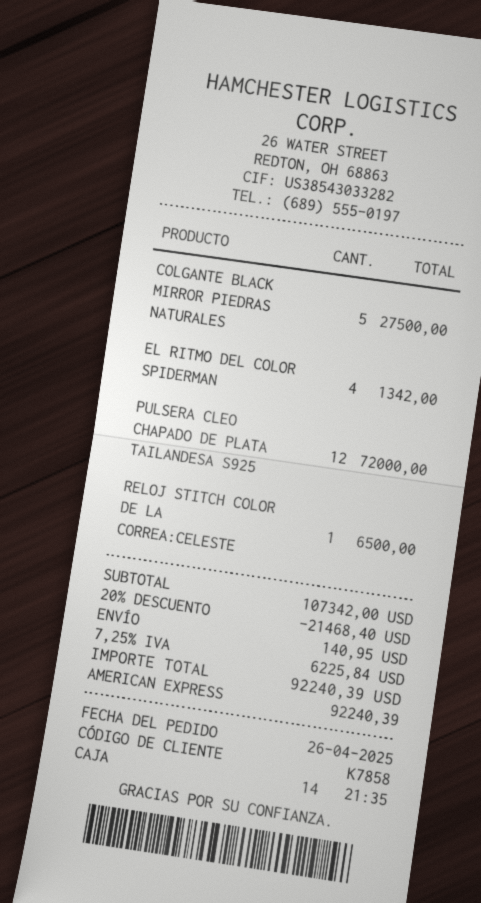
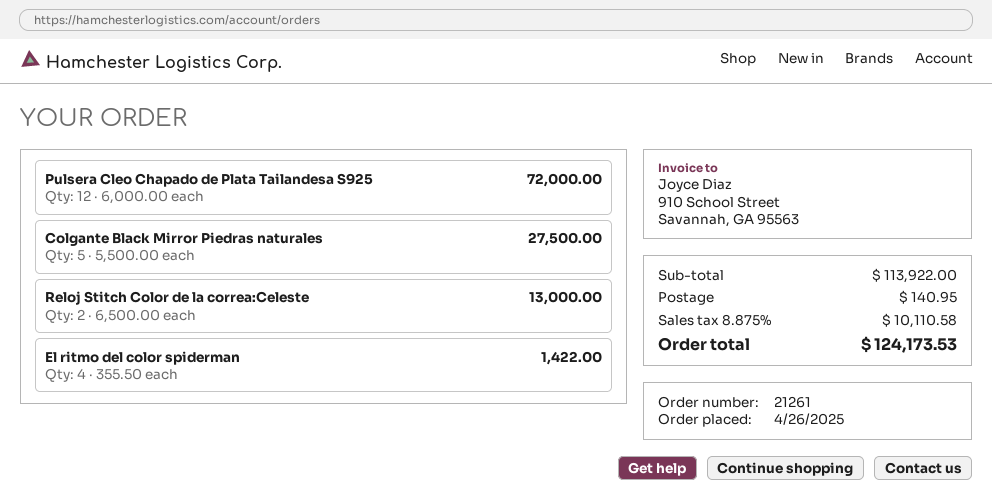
EL RITMO DEL COLOR SPIDERMAN: 4 for 1342.00 -> 4 for 1422.00
RELOJ STITCH COLOR DE LA CORREA:CELESTE: 1 for 6500.00 -> 2 for 13000.00
subtotal: 107342.00 -> 113922.00
discount: 20% = 21468.40 -> none
tax: 7.25% = 6225.84 -> 8.875% = 10110.58
total: 92240.39 -> 124173.53

